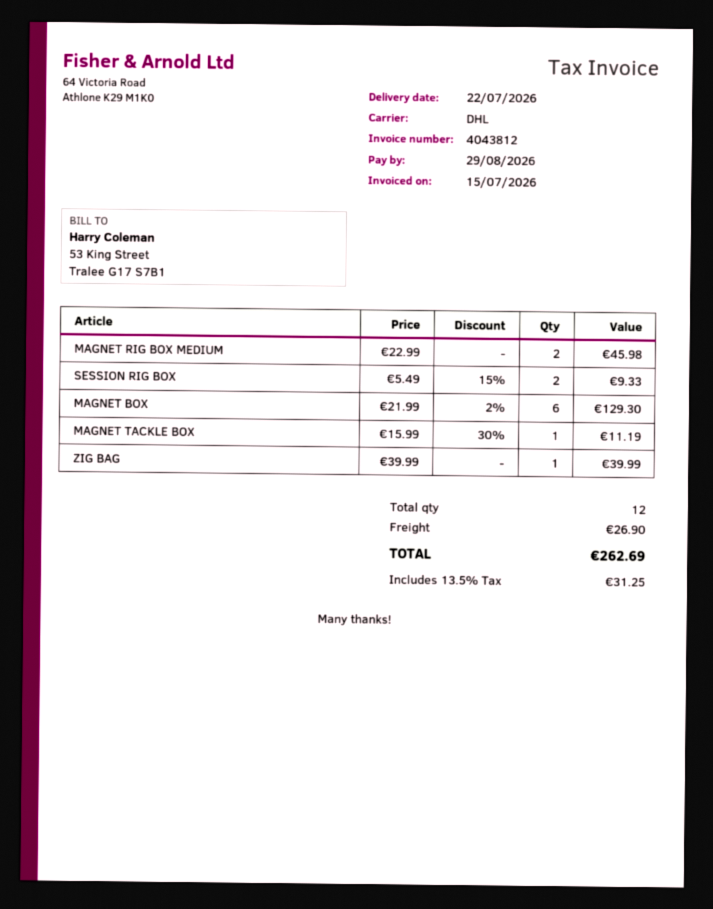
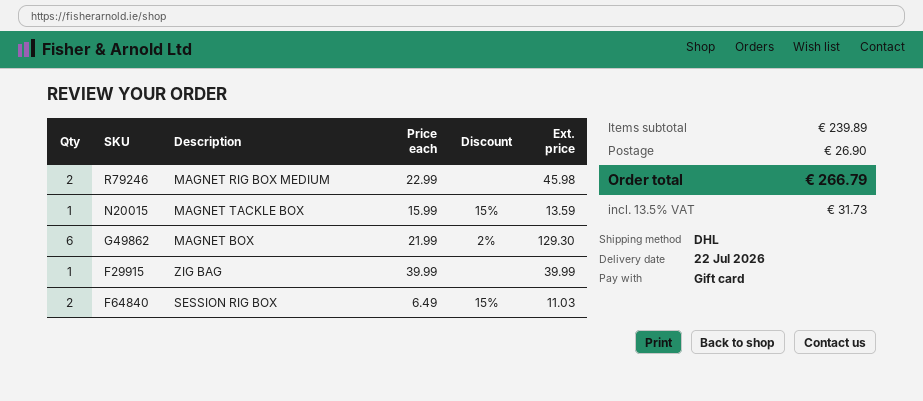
SESSION RIG BOX: 2 x 5.49 - 15% = 9.33 -> 2 x 6.49 - 15% = 11.03
MAGNET TACKLE BOX: 1 x 15.99 - 30% = 11.19 -> 1 x 15.99 - 15% = 13.59
tax: 13.5% = 31.25 -> 13.5% = 31.73
total: 262.69 -> 266.79

